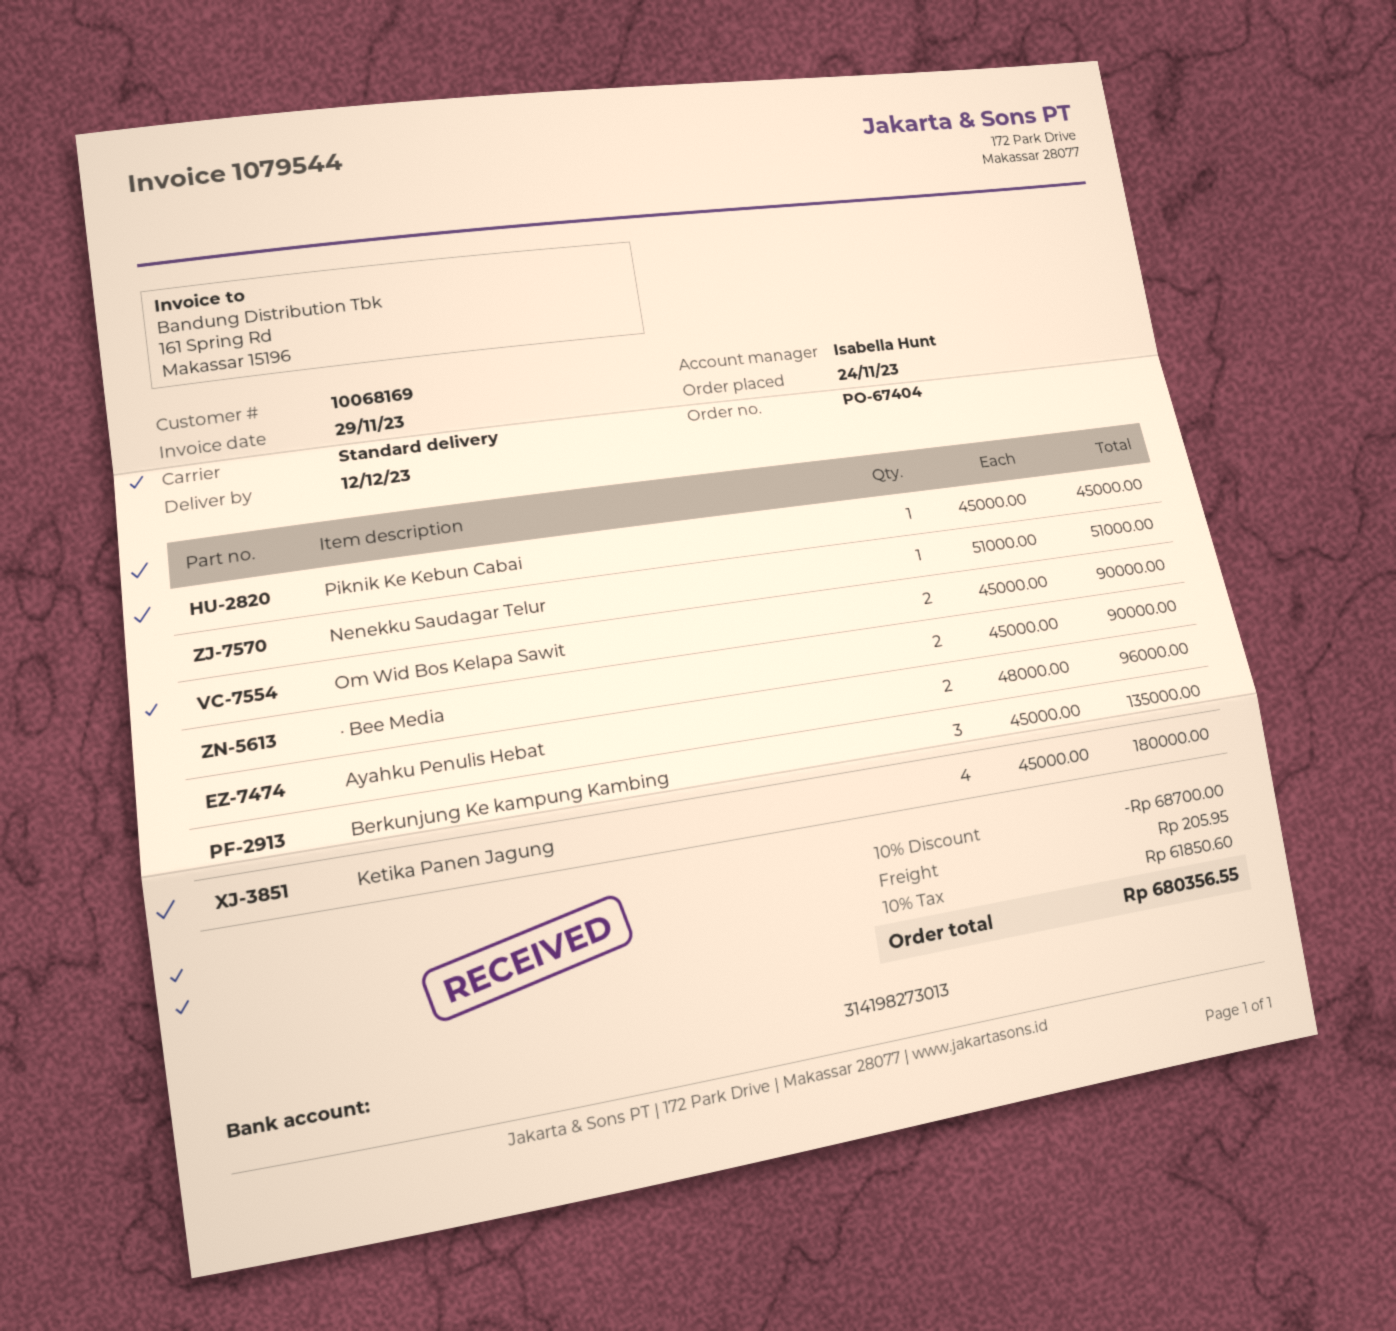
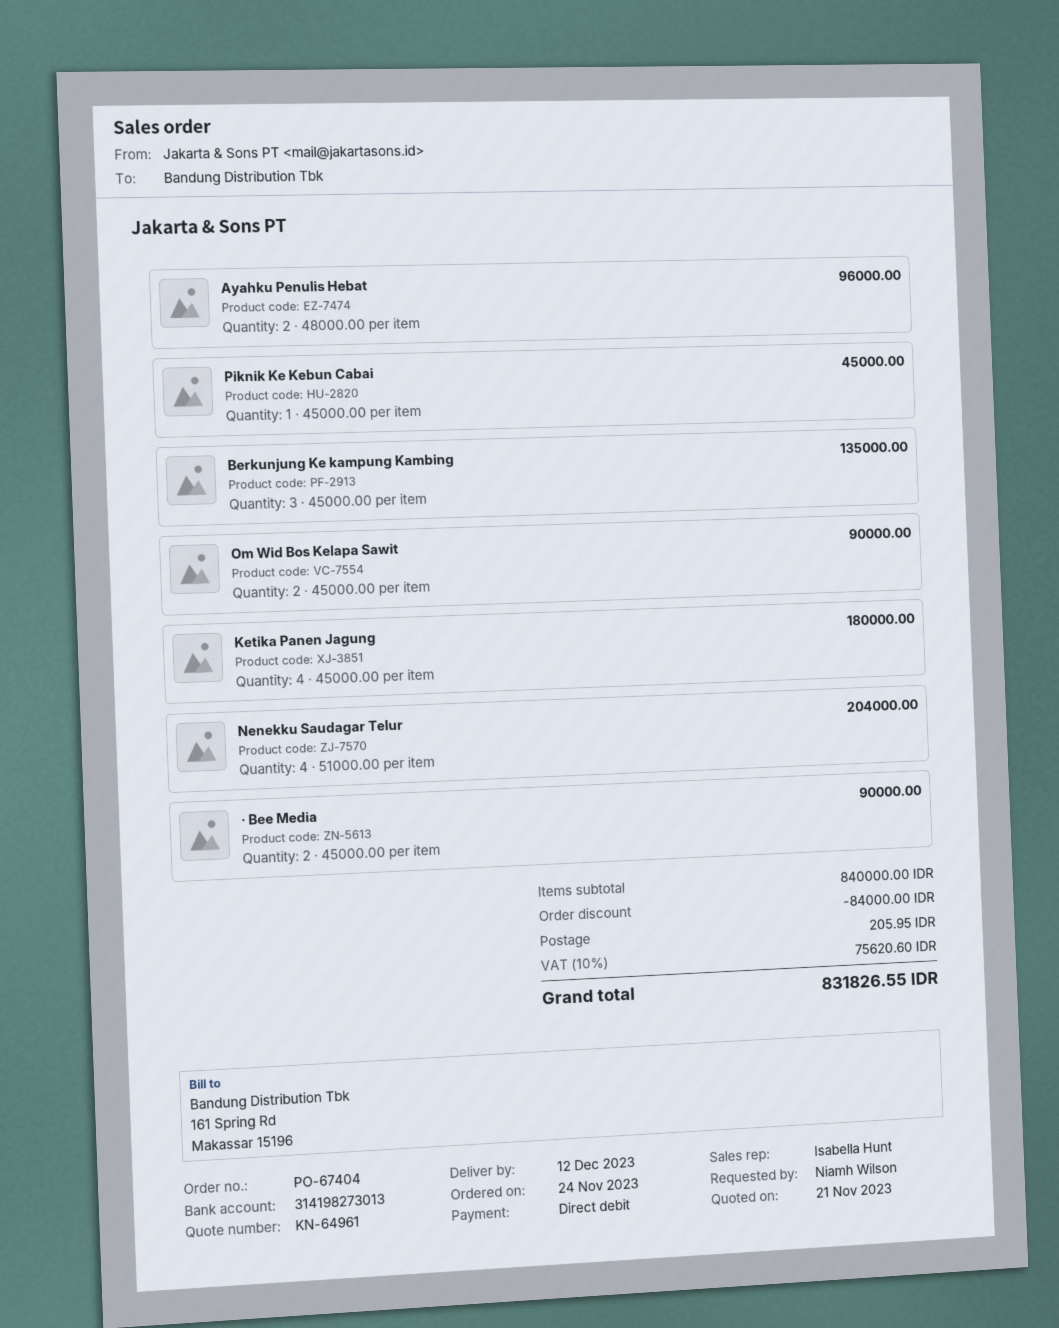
Nenekku Saudagar Telur: 1 x 51000.00 = 51000.00 -> 4 x 51000.00 = 204000.00
discount: 68700.00 -> 84000.00
tax: 10% = 61850.60 -> 10% = 75620.60
total: 680356.55 -> 831826.55

